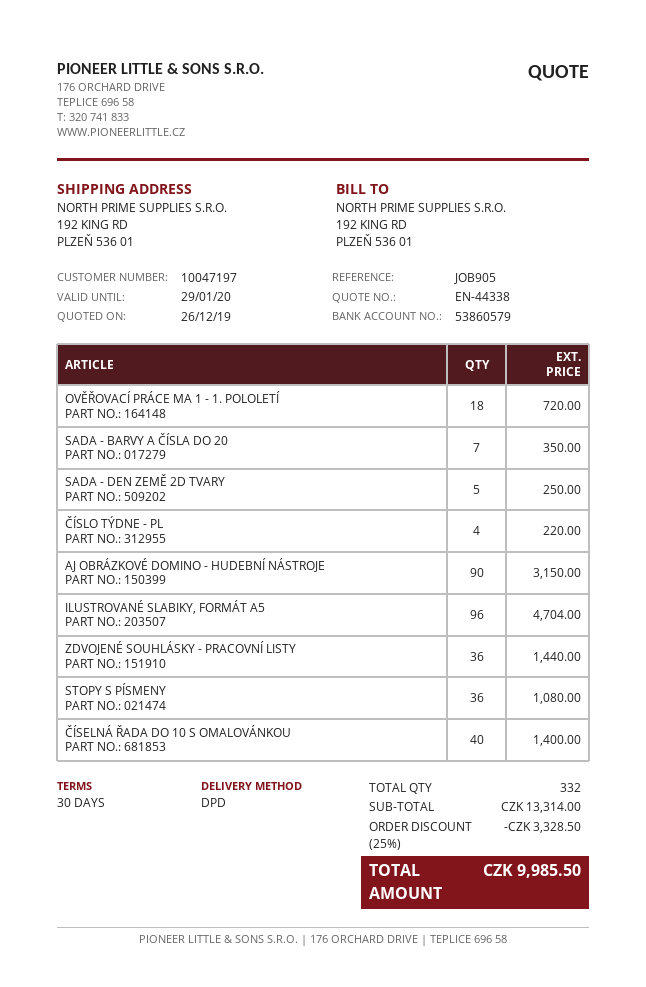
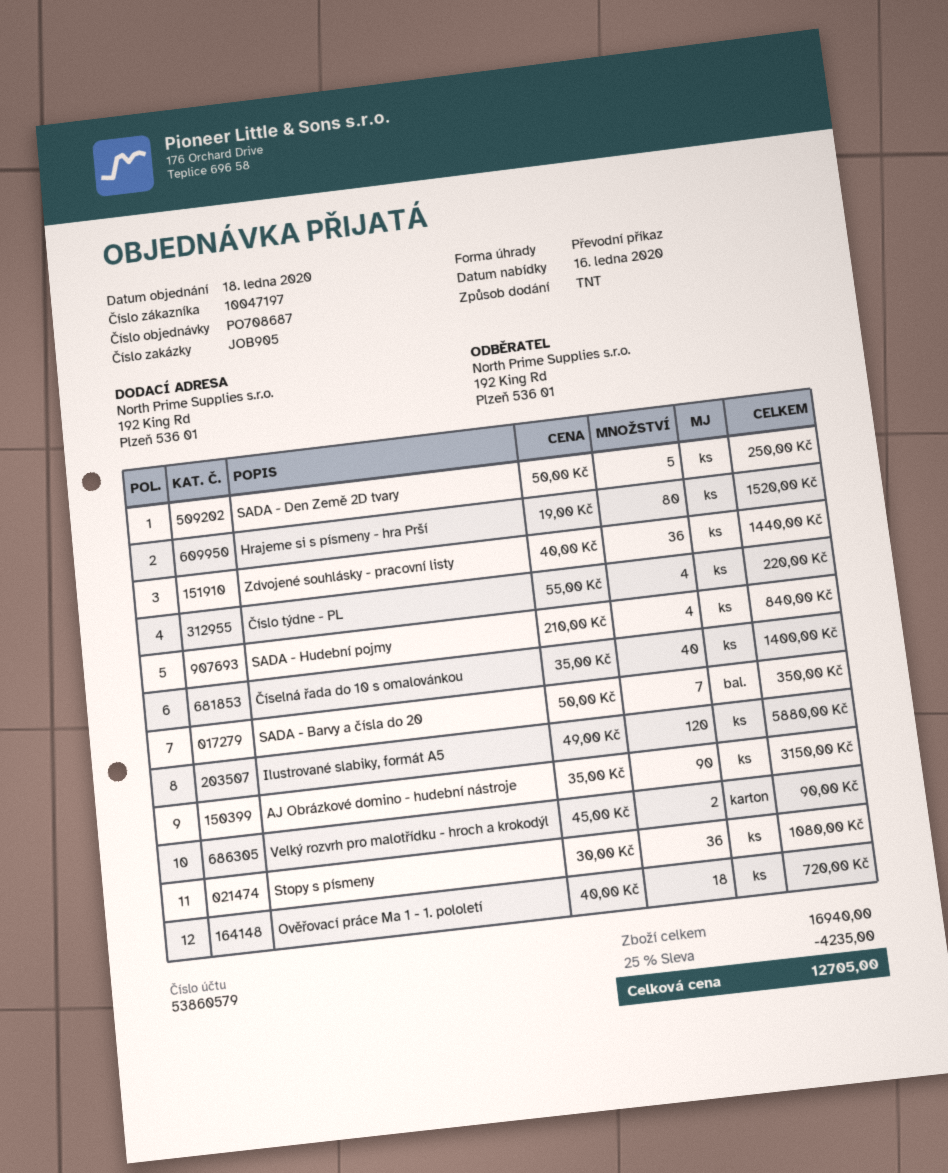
quote date: 2019-12-26 -> 2020-01-16
shipping method: DPD -> TNT
ILUSTROVANÉ SLABIKY, FORMÁT A5: 96 for 4704.00 -> 120 for 5880.00
Hrajeme si s písmeny - hra Prší: none -> 80 for 1520.00
SADA - Hudební pojmy: none -> 4 for 840.00
Velký rozvrh pro malotřídku - hroch a krokodýl: none -> 2 for 90.00
subtotal: 13314.00 -> 16940.00
discount: 25% = 3328.50 -> 25% = 4235.00
total: 9985.50 -> 12705.00

